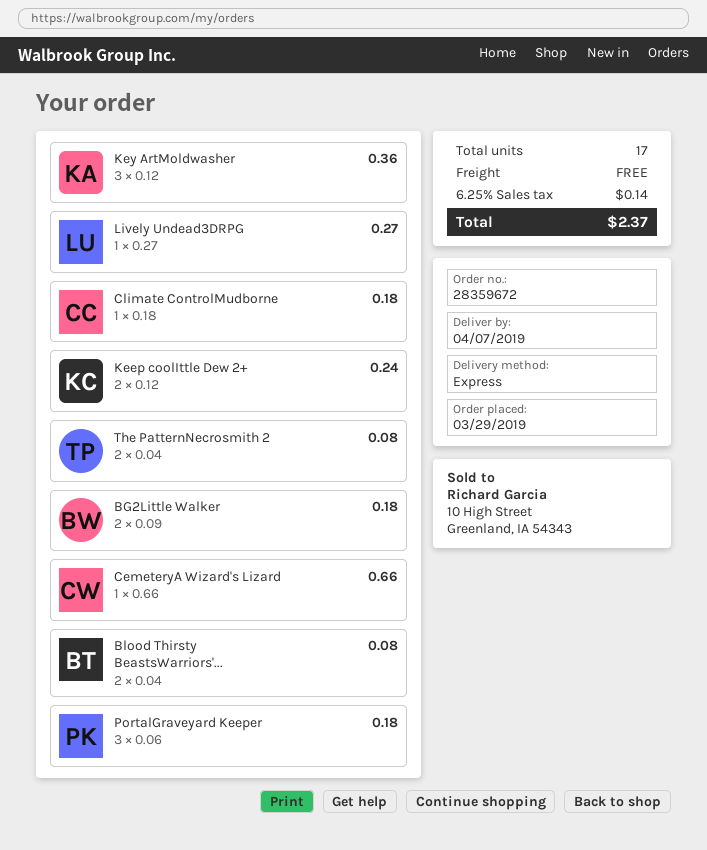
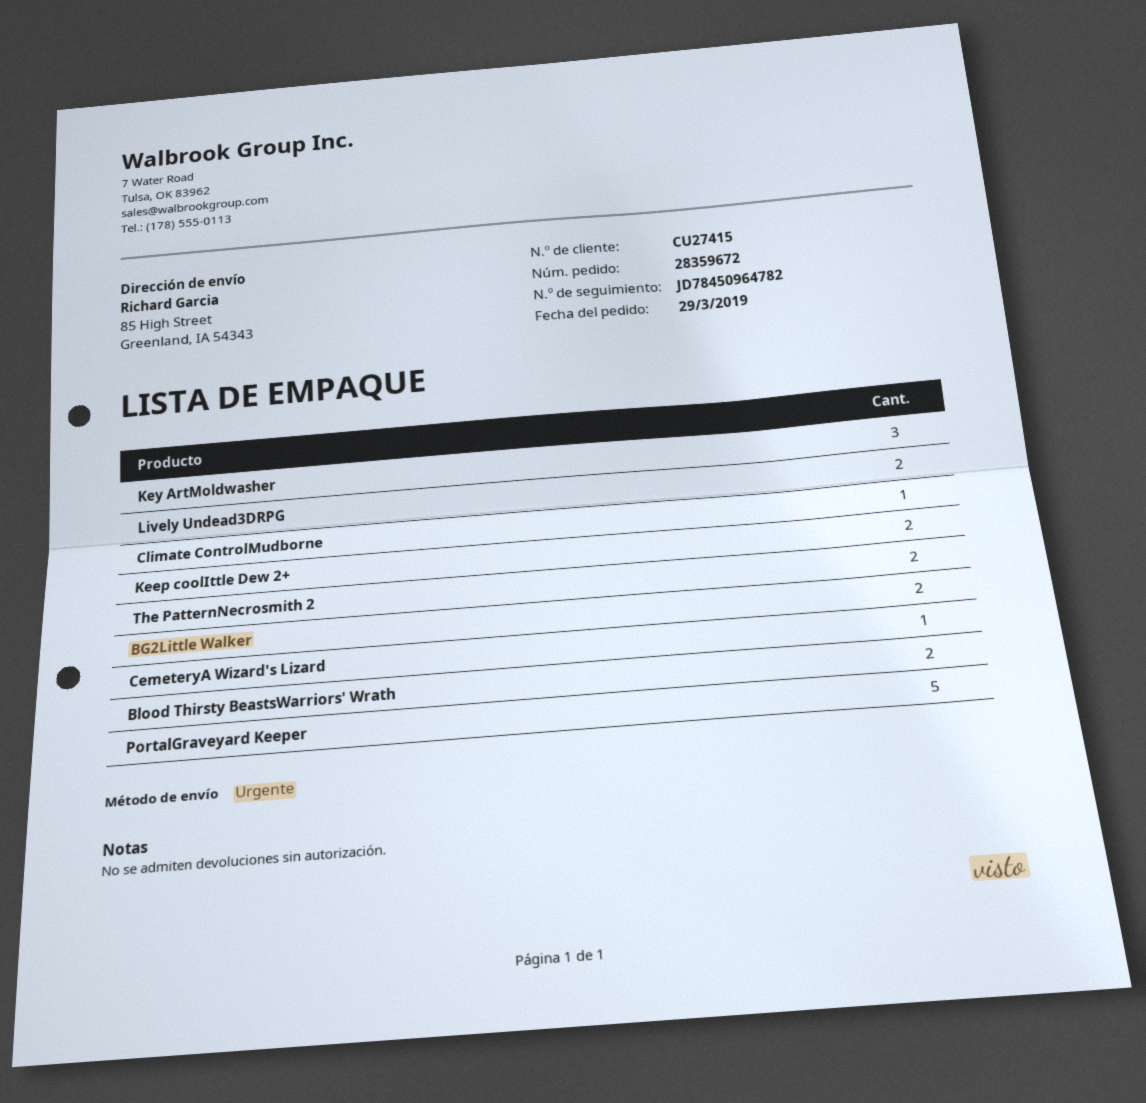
Lively Undead3DRPG: 1 -> 2
PortalGraveyard Keeper: 3 -> 5

